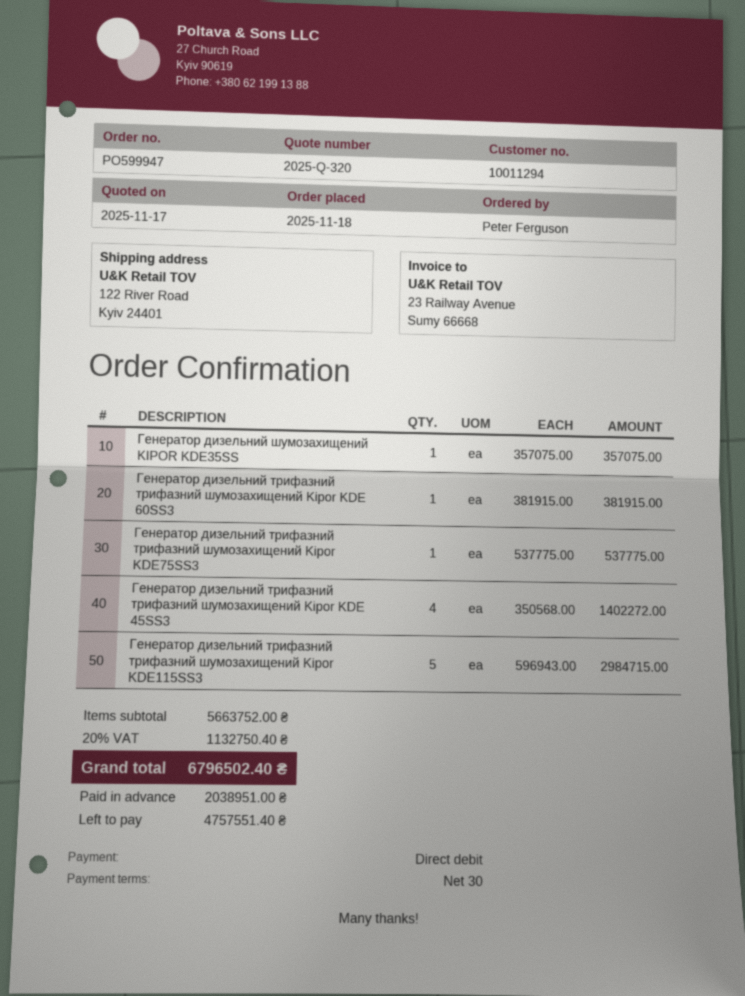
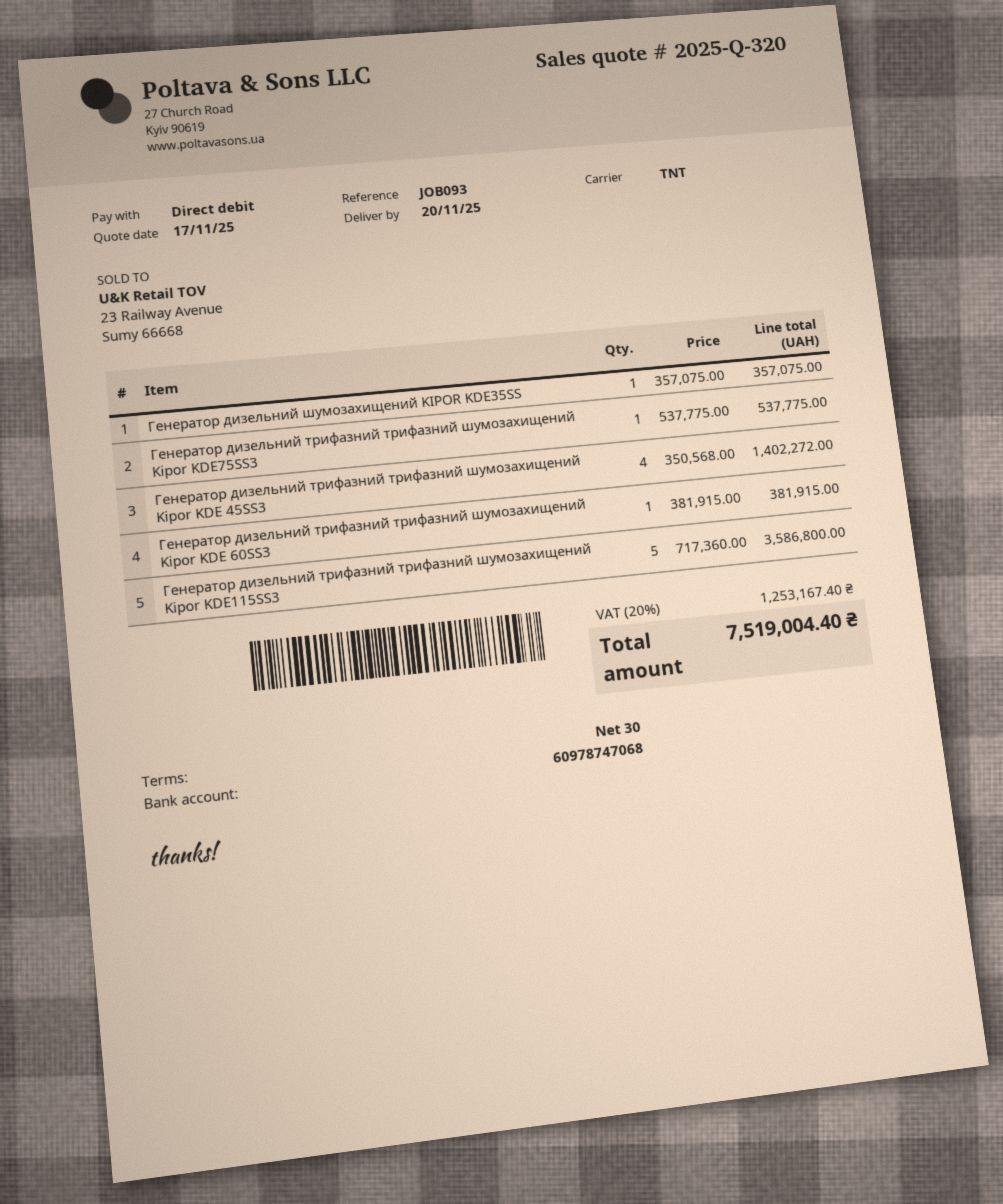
Генератор дизельний трифазний трифазний шумозахищений Kipor KDE115SS3: 5 x 596943.00 = 2984715.00 -> 5 x 717360.00 = 3586800.00
tax: 20% = 1132750.40 -> 20% = 1253167.40
total: 6796502.40 -> 7519004.40

